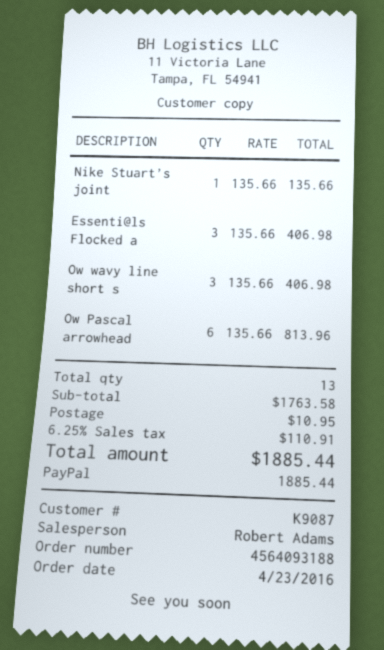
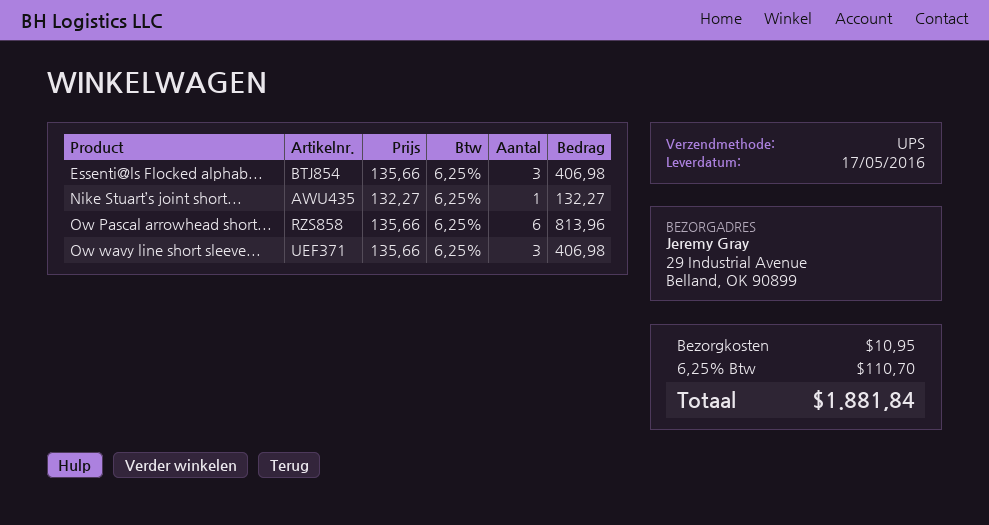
Nike Stuart’s joint: 1 x 135.66 = 135.66 -> 1 x 132.27 = 132.27
tax: 6.25% = 110.91 -> 6.25% = 110.70
total: 1885.44 -> 1881.84

